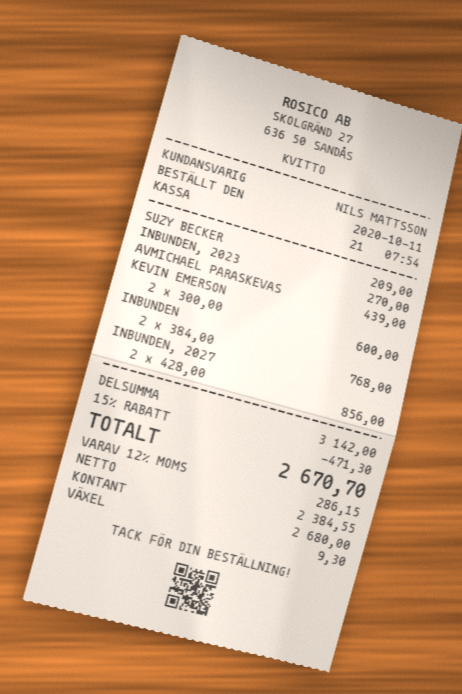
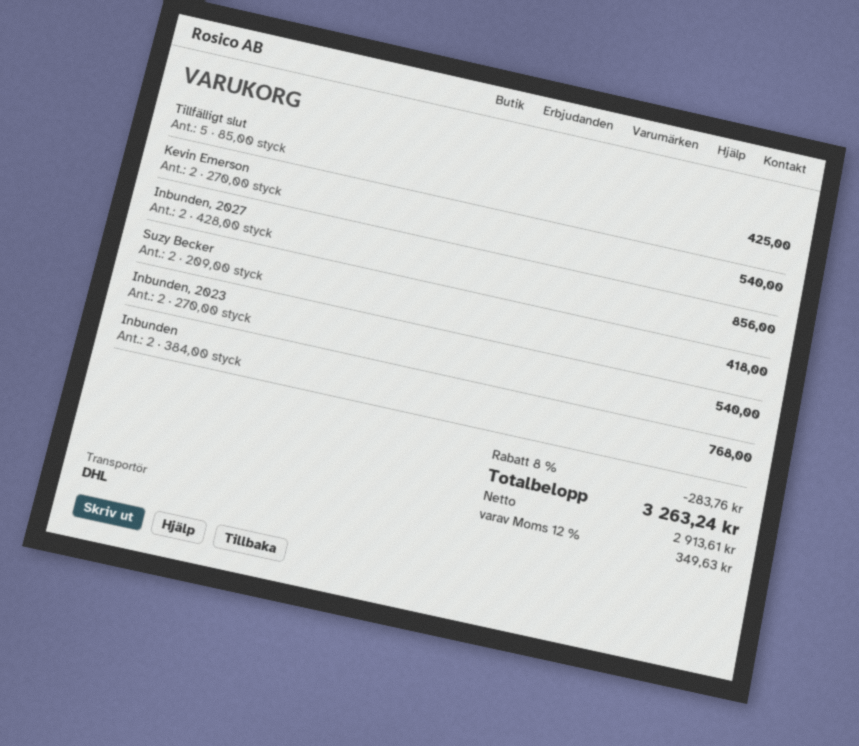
SUZY BECKER: 1 x 209.00 = 209.00 -> 2 x 209.00 = 418.00
INBUNDEN, 2023: 1 x 270.00 = 270.00 -> 2 x 270.00 = 540.00
AVMICHAEL PARASKEVAS: 1 x 439.00 = 439.00 -> none
KEVIN EMERSON: 2 x 300.00 = 600.00 -> 2 x 270.00 = 540.00
Tillfälligt slut: none -> 5 x 85.00 = 425.00
discount: 15% = 471.30 -> 8% = 283.76
net: 2384.55 -> 2913.61
tax: 12% = 286.15 -> 12% = 349.63
total: 2670.70 -> 3263.24

